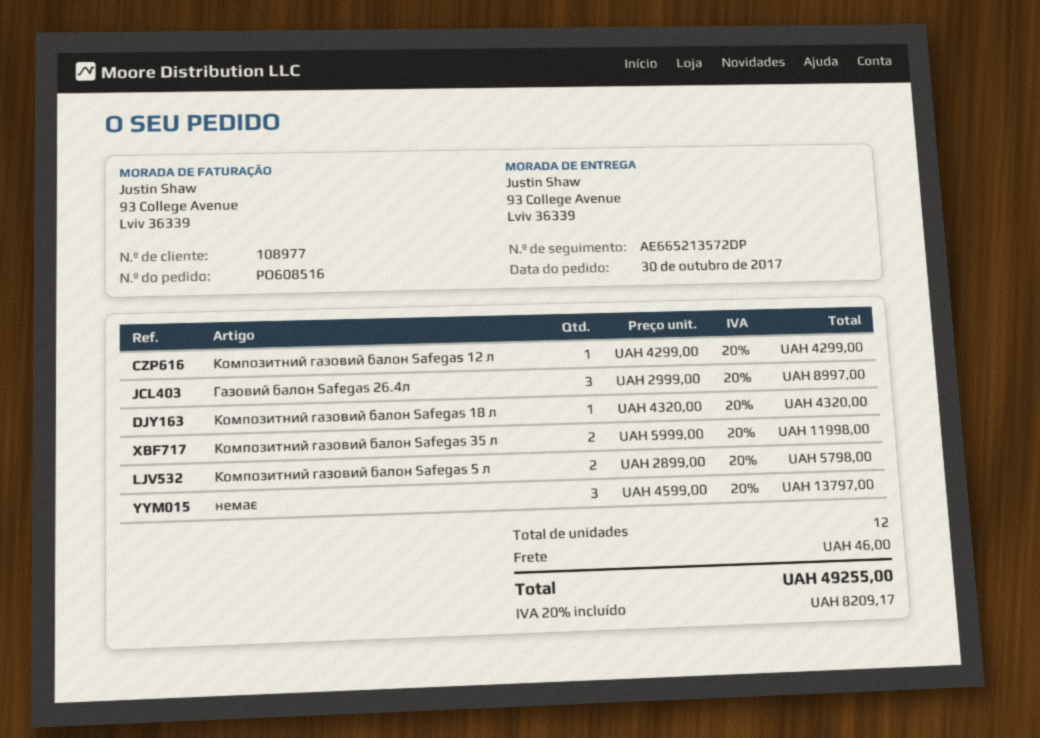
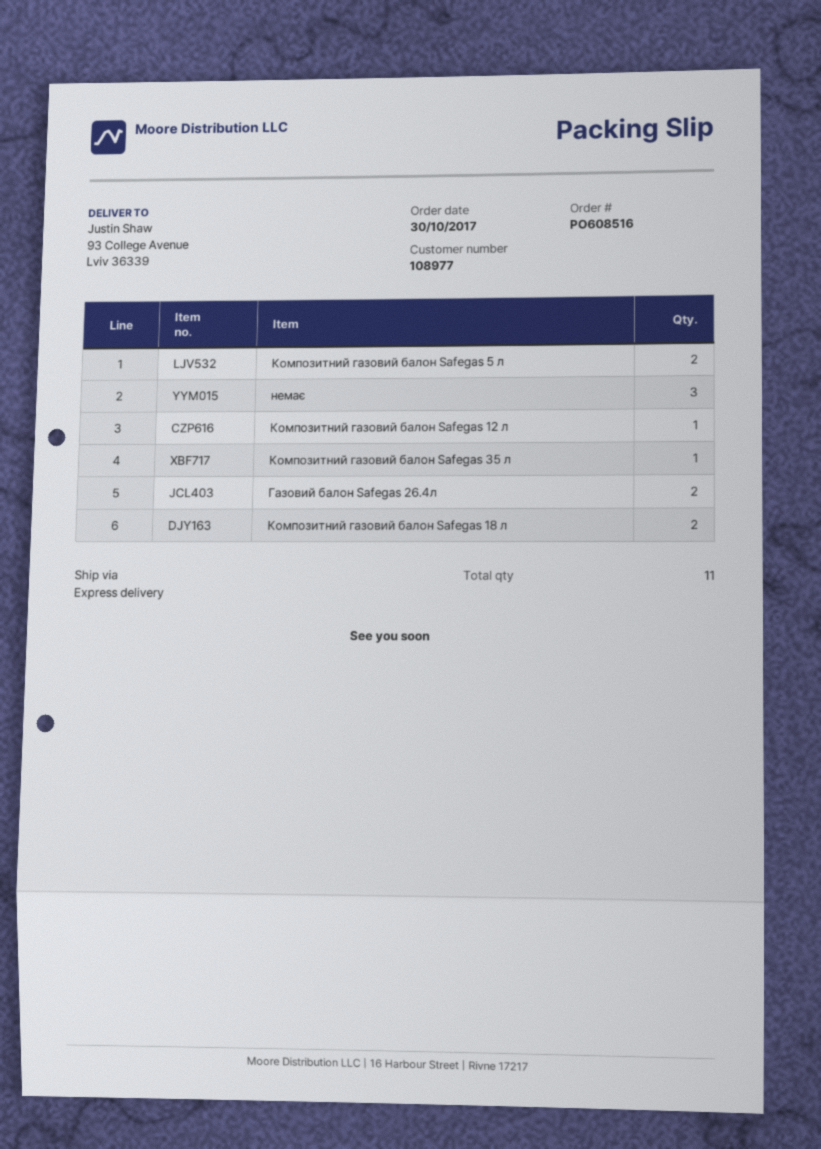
Газовий балон Safegas 26.4л: 3 -> 2
Композитний газовий балон Safegas 18 л: 1 -> 2
Композитний газовий балон Safegas 35 л: 2 -> 1
total quantity: 12 -> 11

